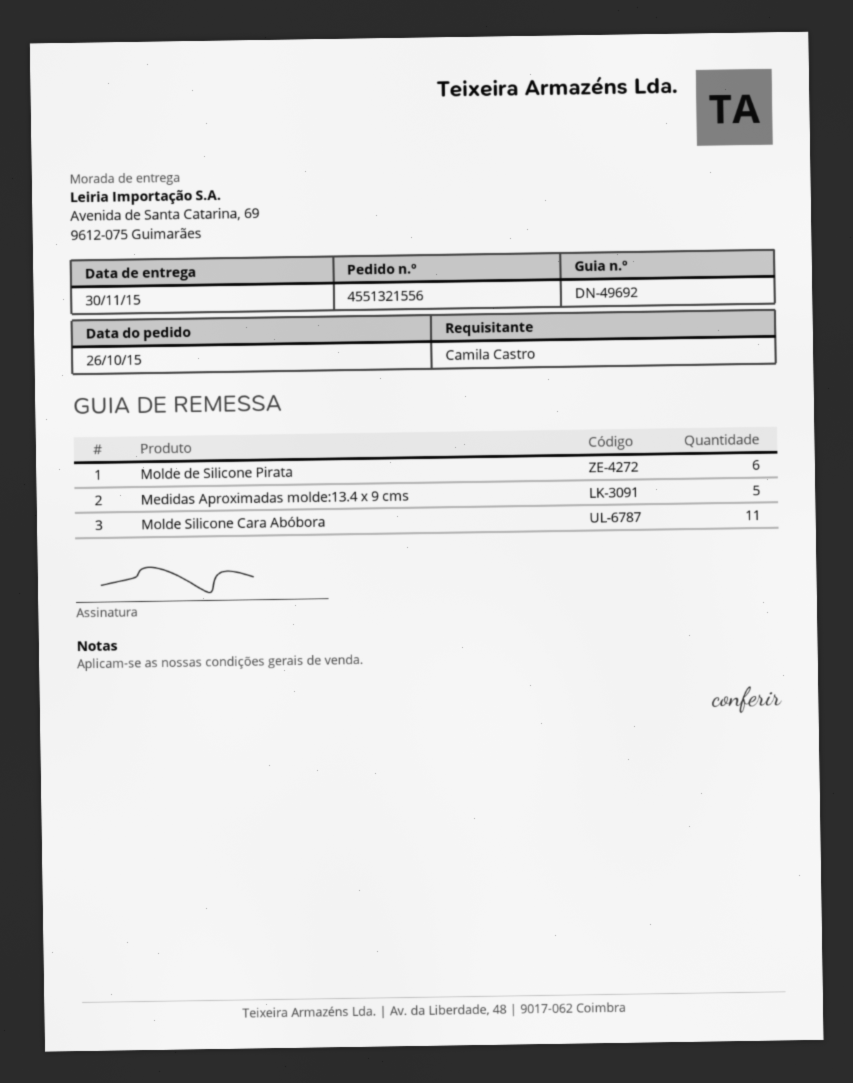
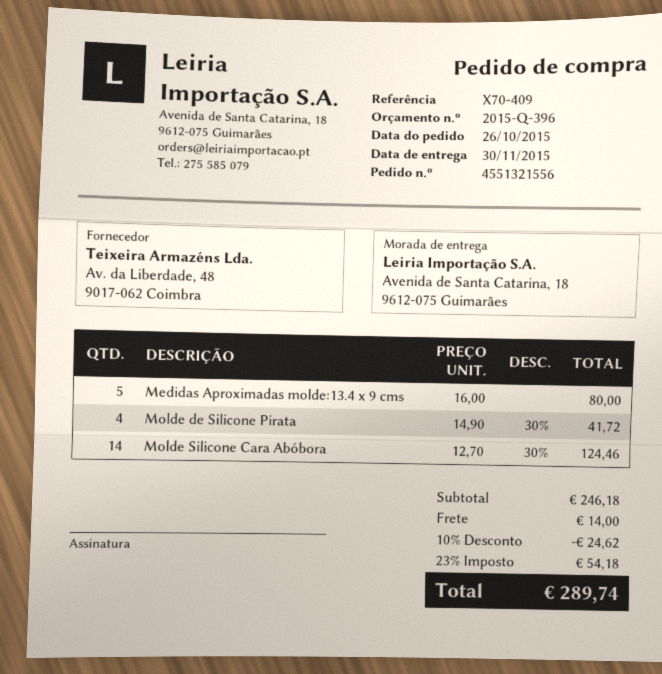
ship to: Avenida de Santa Catarina, 69, 9612-075 Guimarães -> Avenida de Santa Catarina, 18, 9612-075 Guimarães
Molde de Silicone Pirata: 6 -> 4
Molde Silicone Cara Abóbora: 11 -> 14

